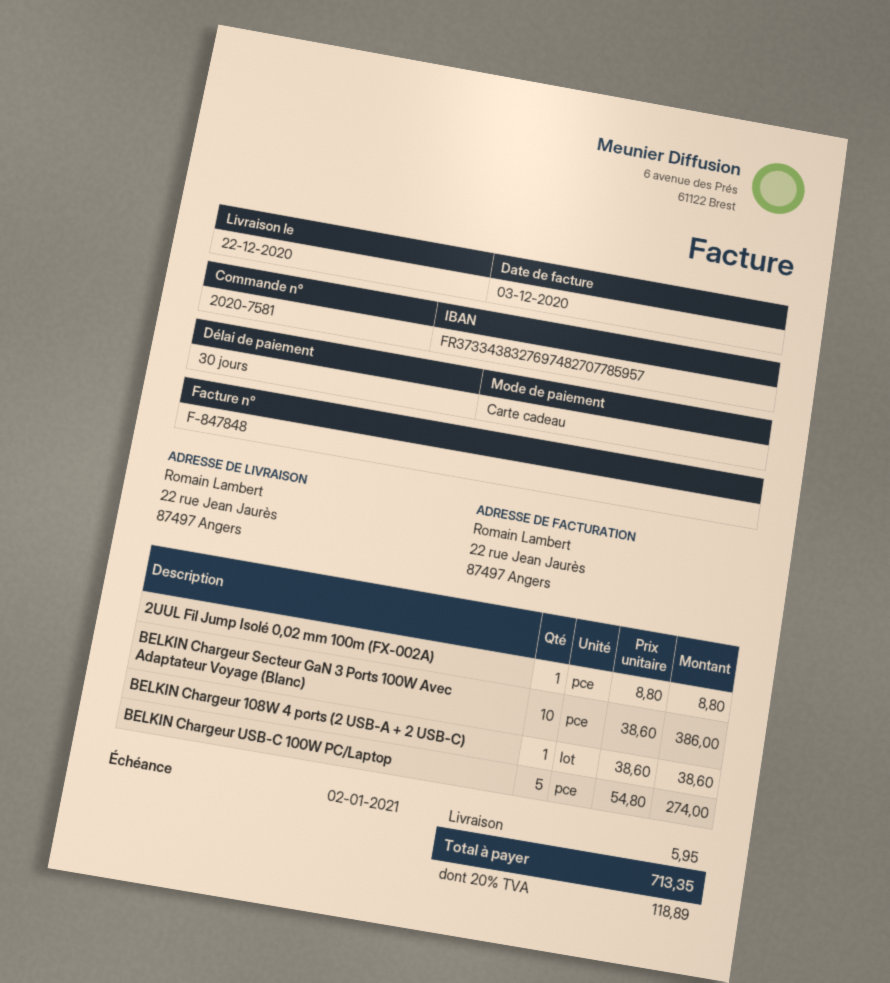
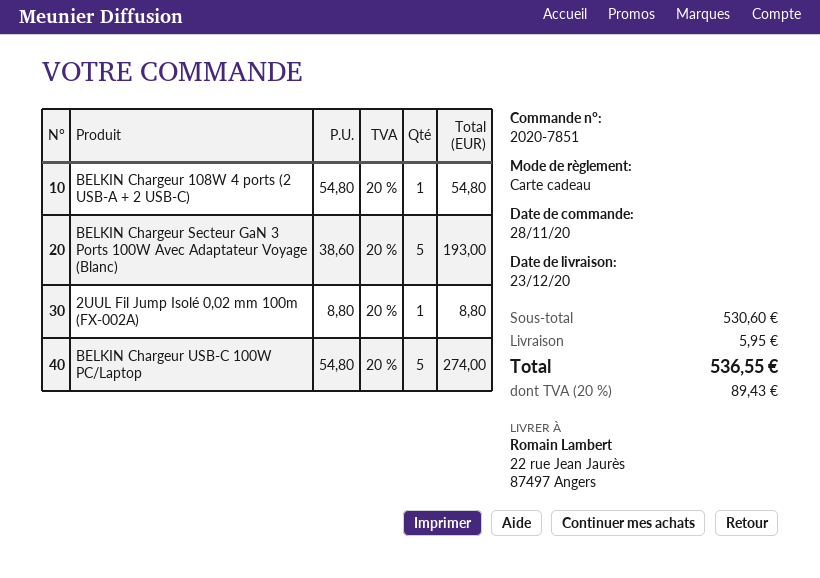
order number: 2020-7581 -> 2020-7851
delivery date: 2020-12-22 -> 2020-12-23
BELKIN Chargeur Secteur GaN 3 Ports 100W Avec Adaptateur Voyage (Blanc): 10 x 38.60 = 386.00 -> 5 x 38.60 = 193.00
BELKIN Chargeur 108W 4 ports (2 USB-A + 2 USB-C): 1 x 38.60 = 38.60 -> 1 x 54.80 = 54.80
tax: 20% = 118.89 -> 20% = 89.43
total: 713.35 -> 536.55

